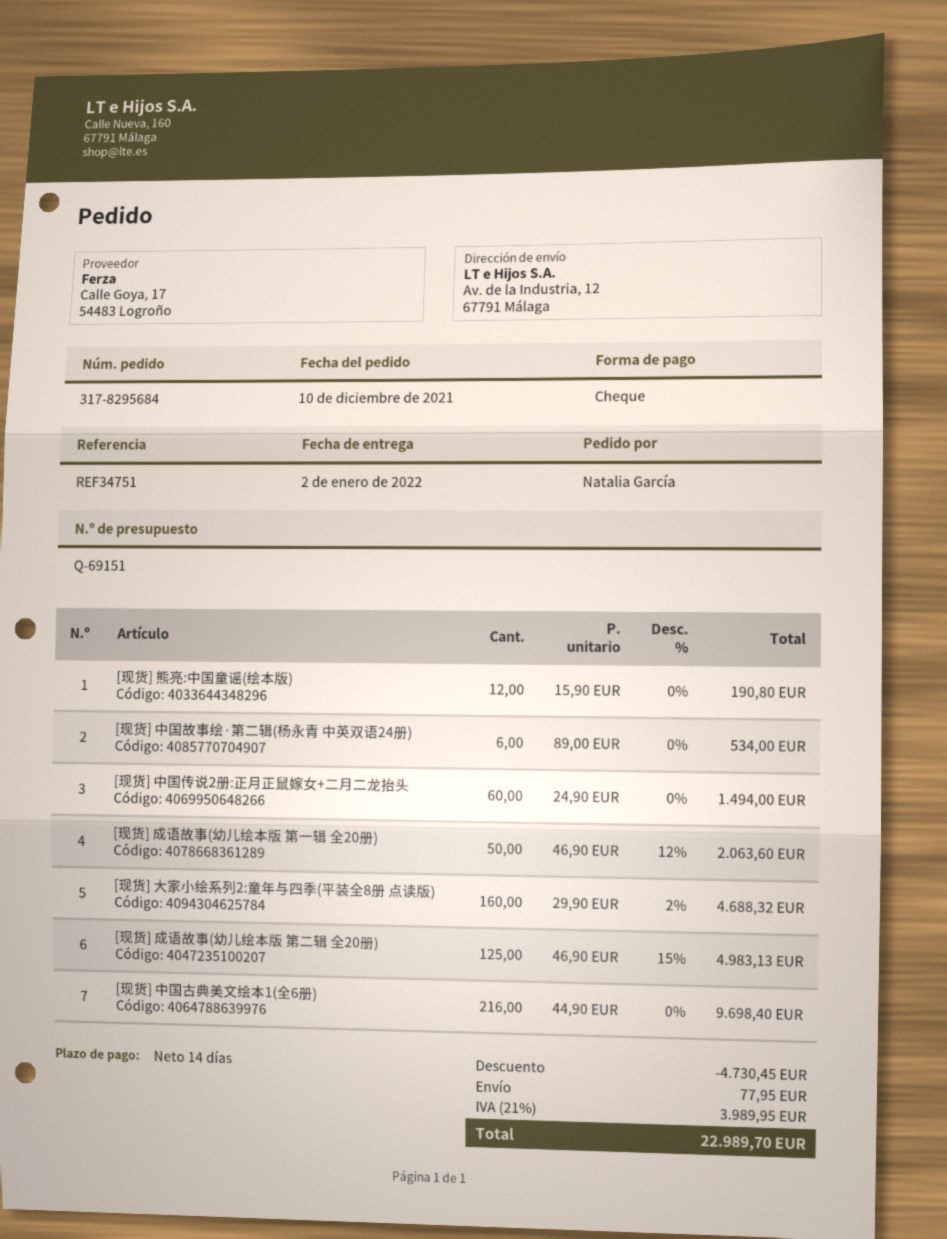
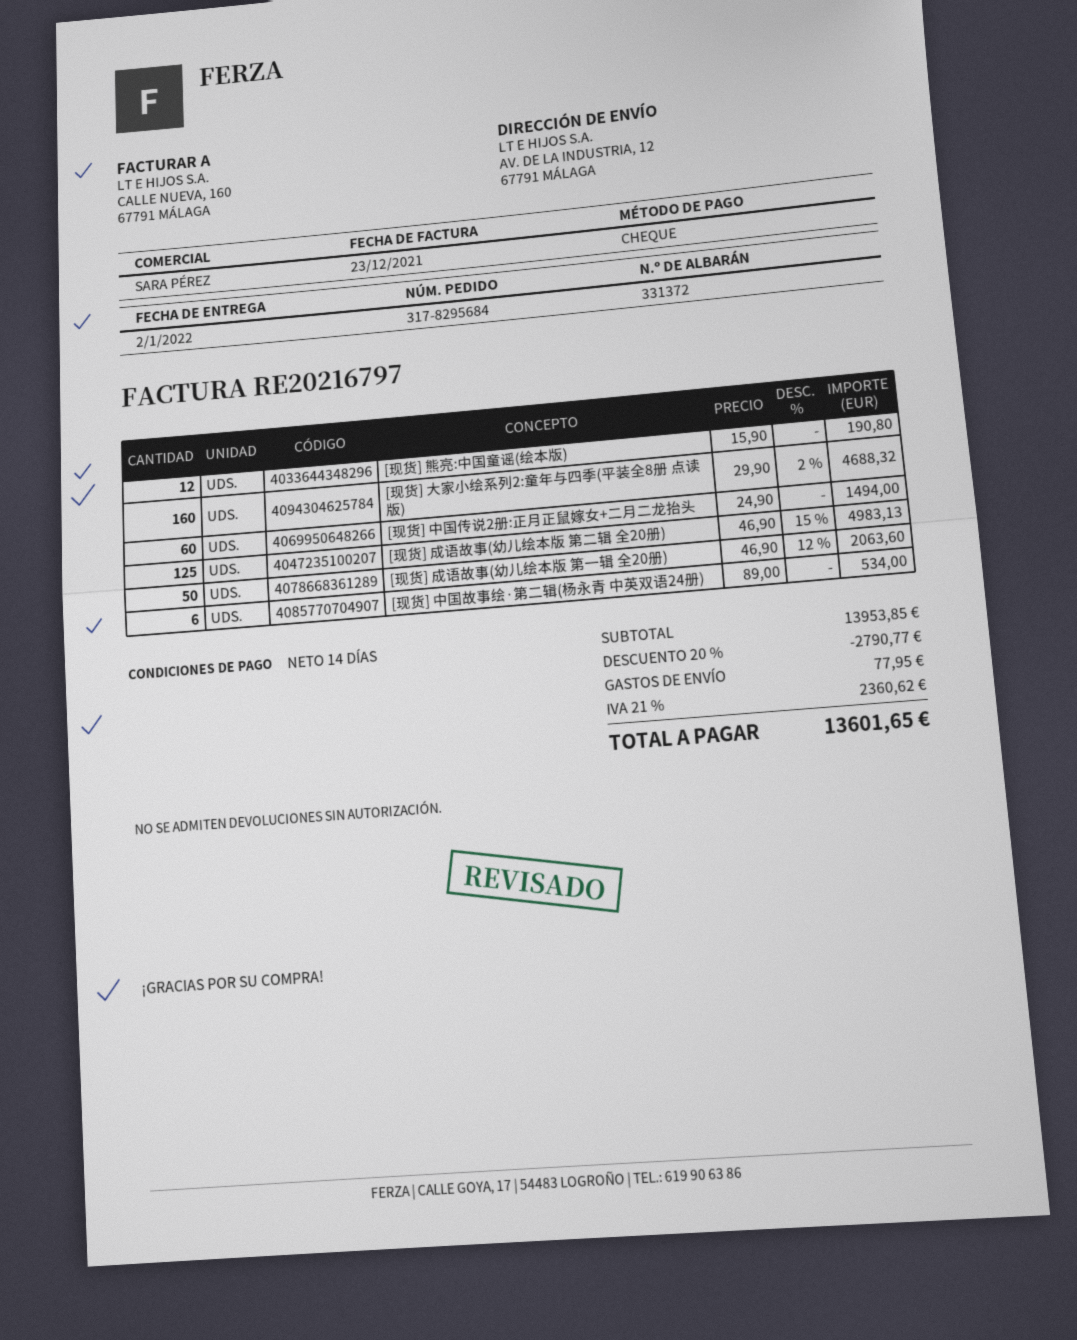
[现货] 中国古典美文绘本1(全6册): 216 x 44.90 = 9698.40 -> none
discount: 4730.45 -> 2790.77
tax: 21% = 3989.95 -> 21% = 2360.62
total: 22989.70 -> 13601.65

